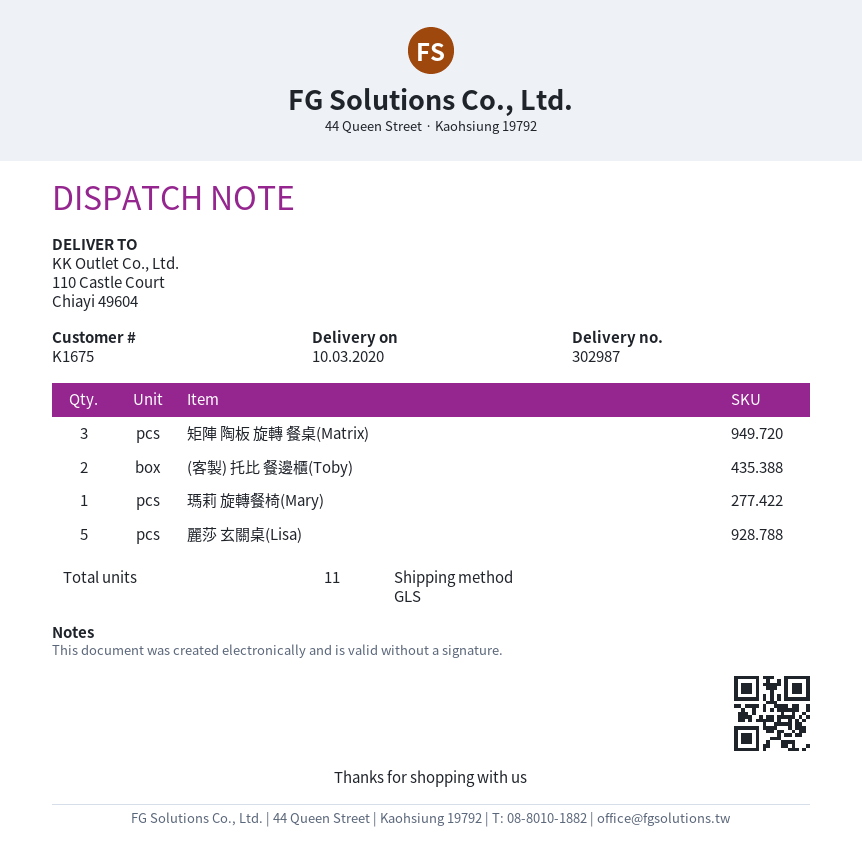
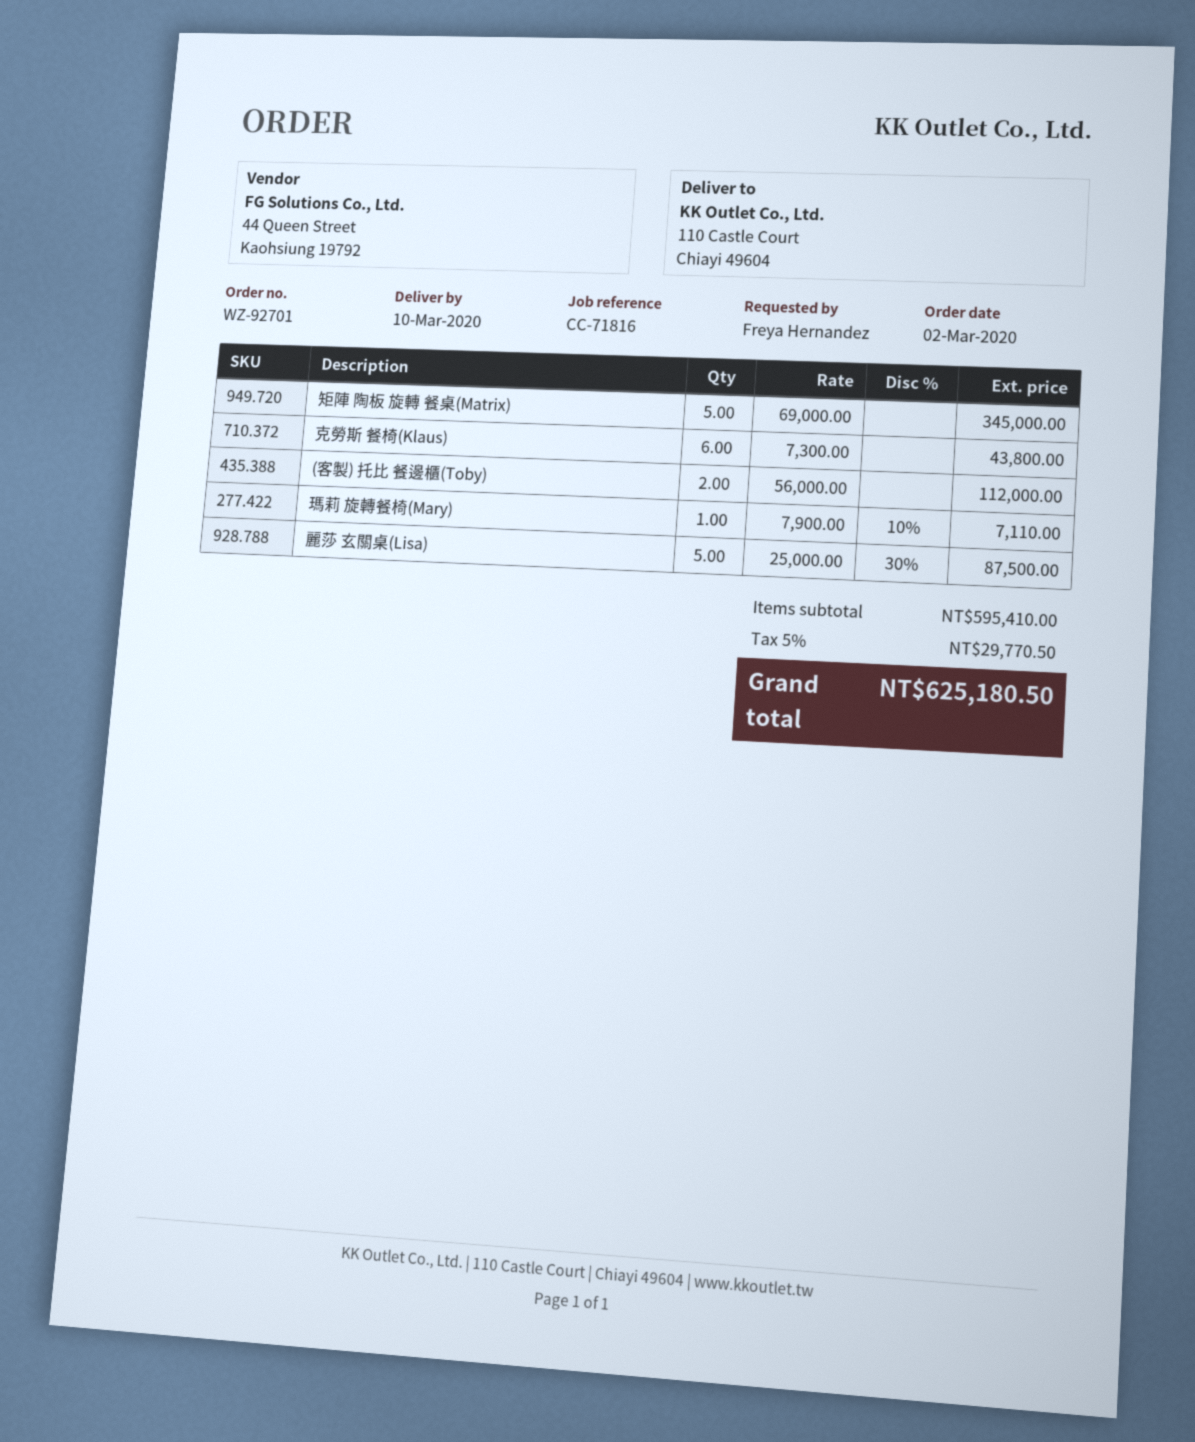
矩陣 陶板 旋轉 餐桌(Matrix): 3 -> 5
克勞斯 餐椅(Klaus): none -> 6

